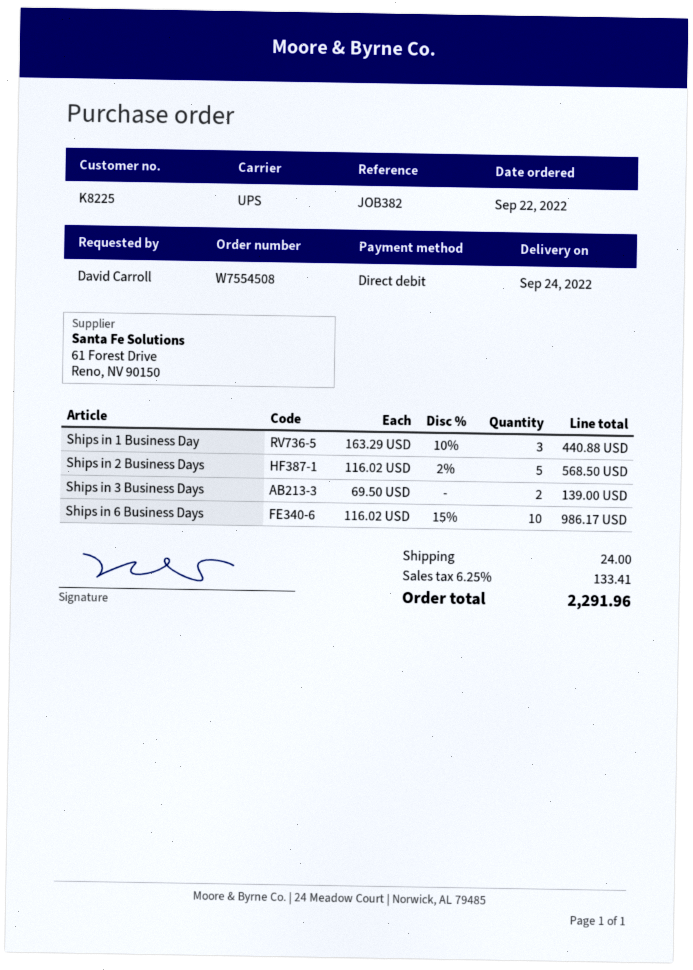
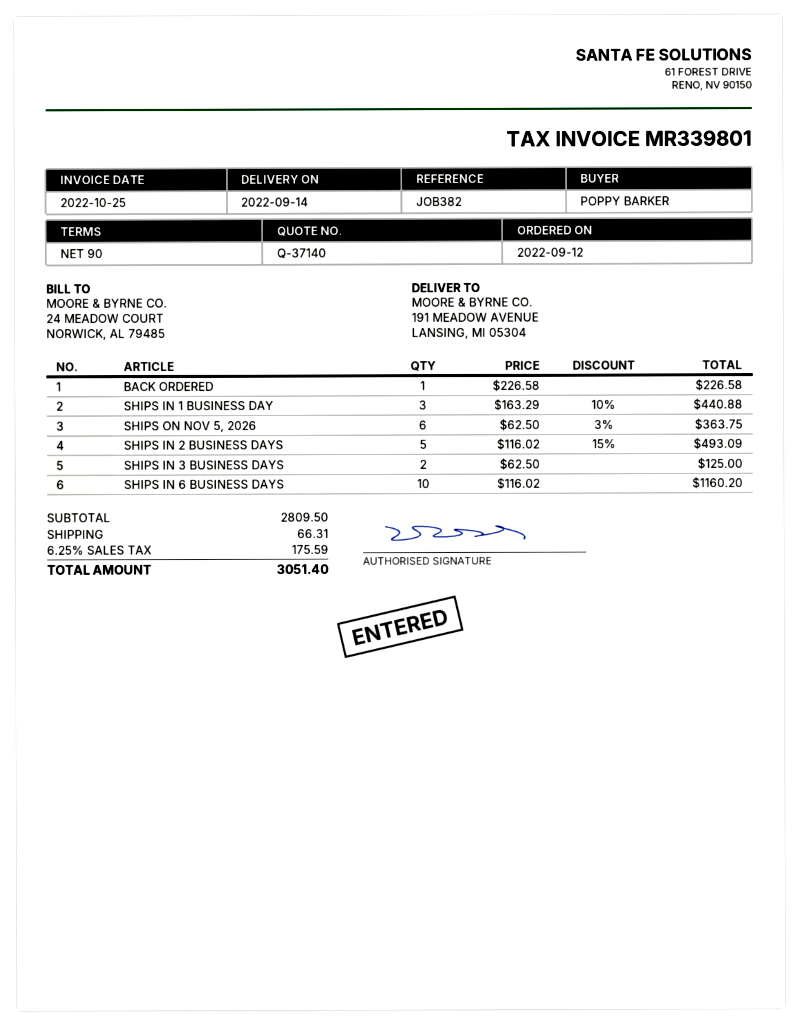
order date: 2022-09-22 -> 2022-09-12
delivery date: 2022-09-24 -> 2022-09-14
ordered by: David Carroll -> POPPY BARKER
Ships in 2 Business Days: 5 x 116.02 - 2% = 568.50 -> 5 x 116.02 - 15% = 493.09
Ships in 3 Business Days: 2 x 69.50 = 139.00 -> 2 x 62.50 = 125.00
Ships in 6 Business Days: 10 x 116.02 - 15% = 986.17 -> 10 x 116.02 = 1160.20
BACK ORDERED: none -> 1 x 226.58 = 226.58
SHIPS ON NOV 5, 2026: none -> 6 x 62.50 - 3% = 363.75
shipping: 24.00 -> 66.31
tax: 6.25% = 133.41 -> 6.25% = 175.59
total: 2291.96 -> 3051.40

